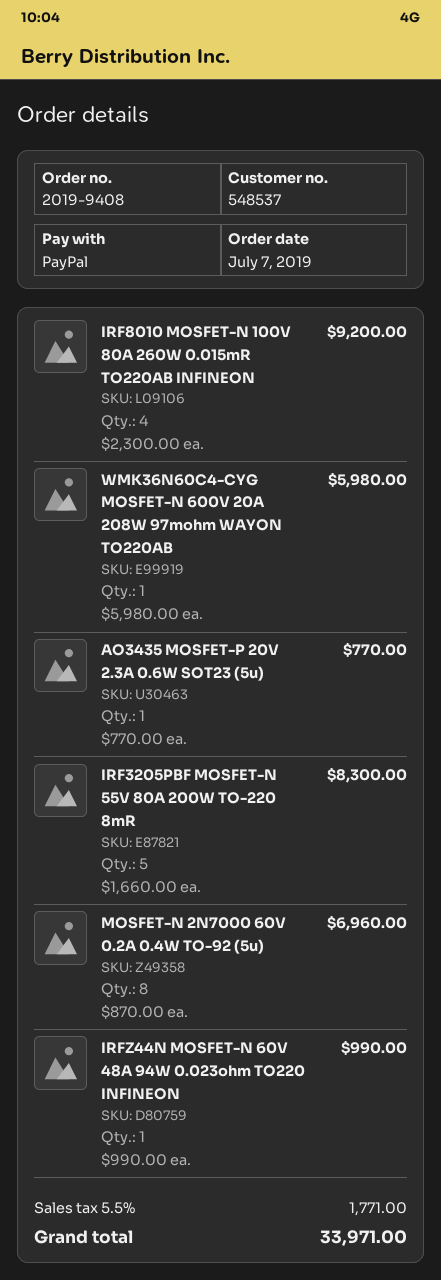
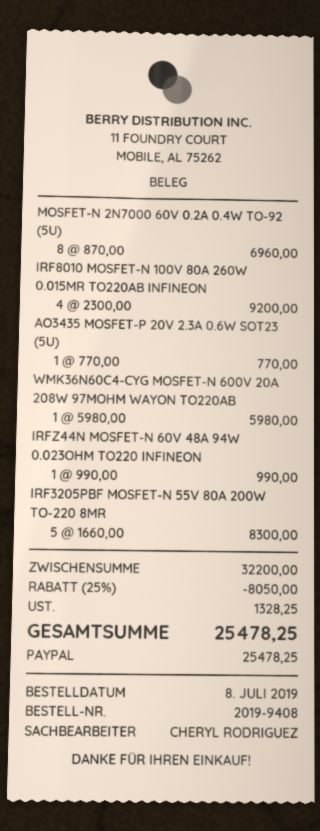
order date: 2019-07-07 -> 2019-07-08
discount: none -> 25% = 8050.00
tax: 1771.00 -> 1328.25
total: 33971.00 -> 25478.25

